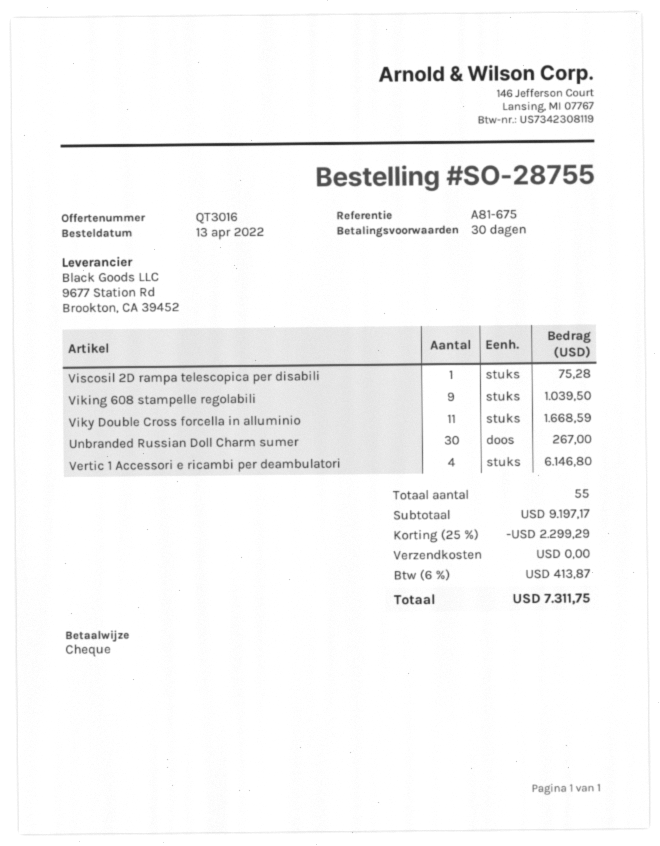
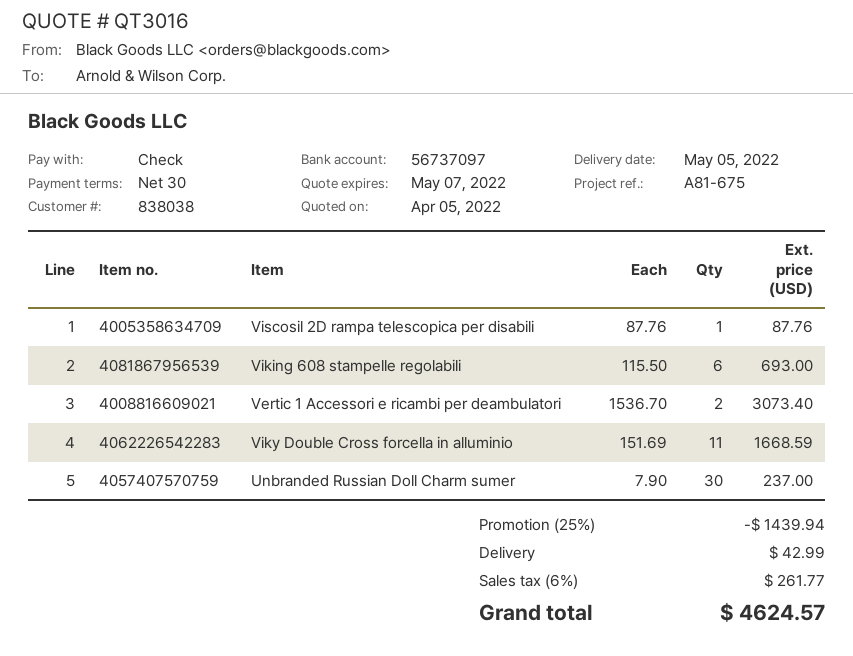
Viscosil 2D rampa telescopica per disabili: 1 for 75.28 -> 1 for 87.76
Viking 608 stampelle regolabili: 9 for 1039.50 -> 6 for 693.00
Unbranded Russian Doll Charm sumer: 30 for 267.00 -> 30 for 237.00
Vertic 1 Accessori e ricambi per deambulatori: 4 for 6146.80 -> 2 for 3073.40
discount: 25% = 2299.29 -> 25% = 1439.94
shipping: 0.00 -> 42.99
tax: 6% = 413.87 -> 6% = 261.77
total: 7311.75 -> 4624.57

